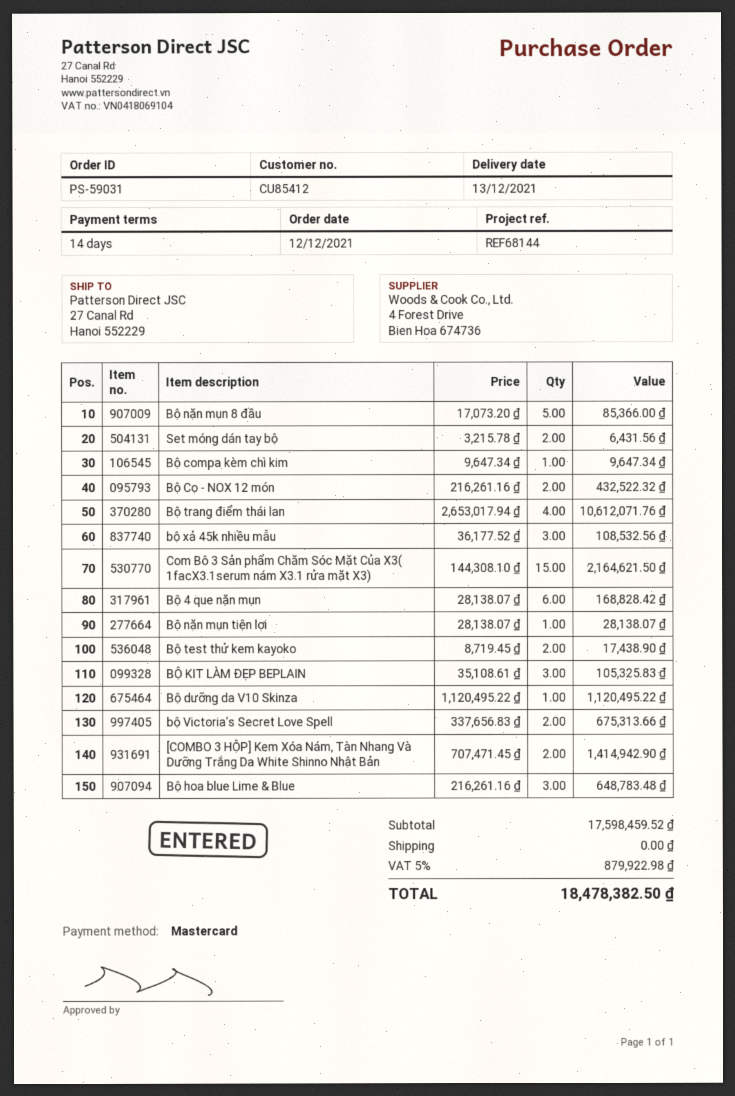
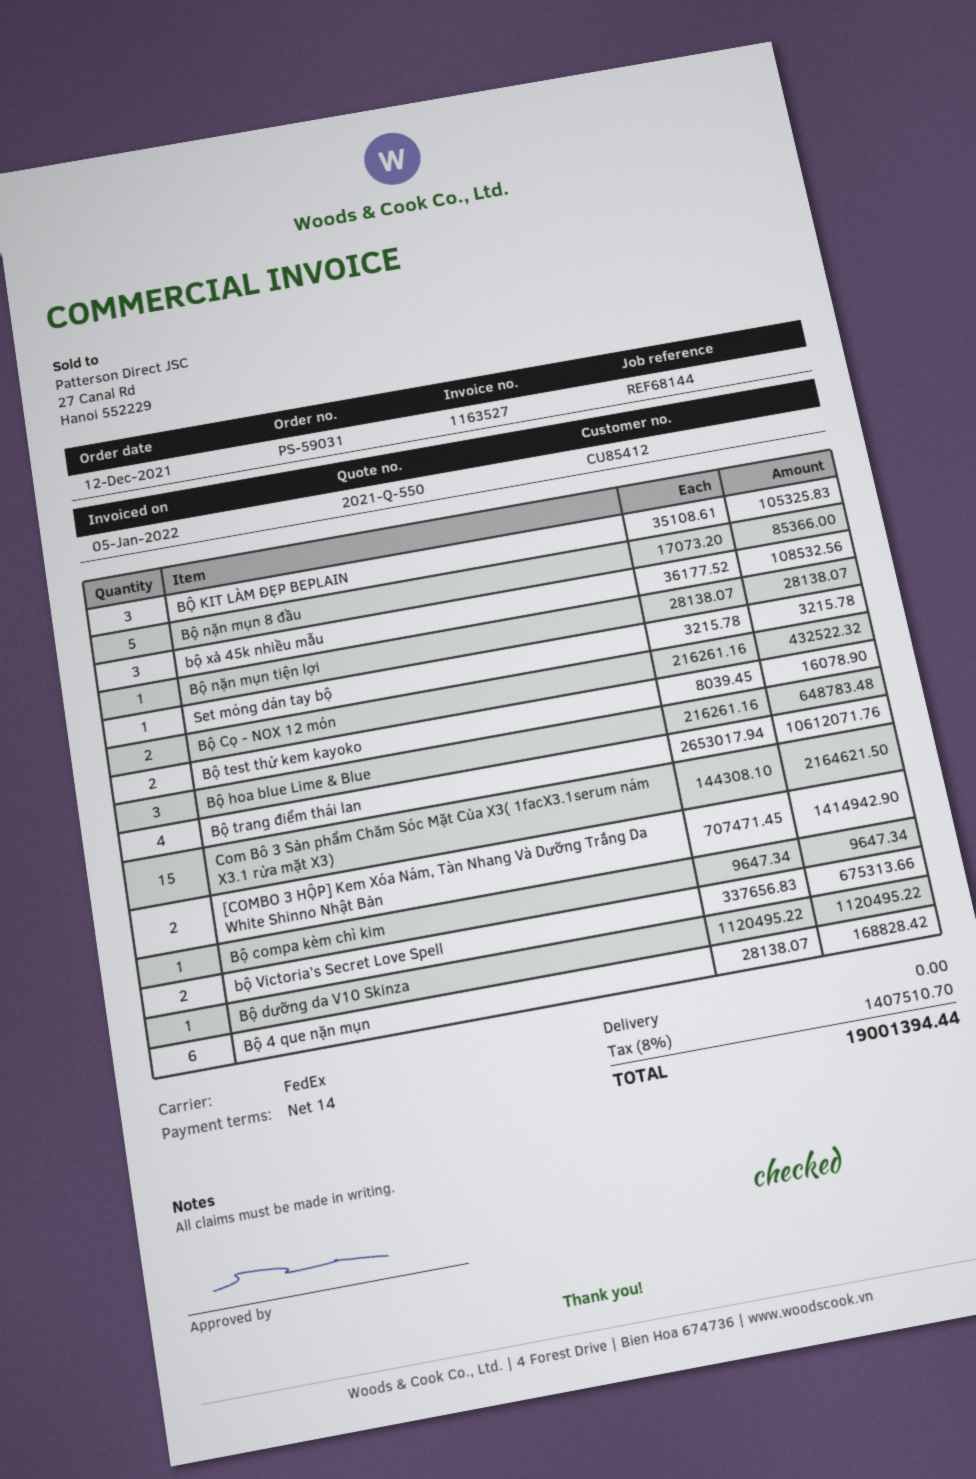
Set móng dán tay bộ: 2 x 3215.78 = 6431.56 -> 1 x 3215.78 = 3215.78
Bộ test thử kem kayoko: 2 x 8719.45 = 17438.90 -> 2 x 8039.45 = 16078.90
tax: 5% = 879922.98 -> 8% = 1407510.70
total: 18478382.50 -> 19001394.44

